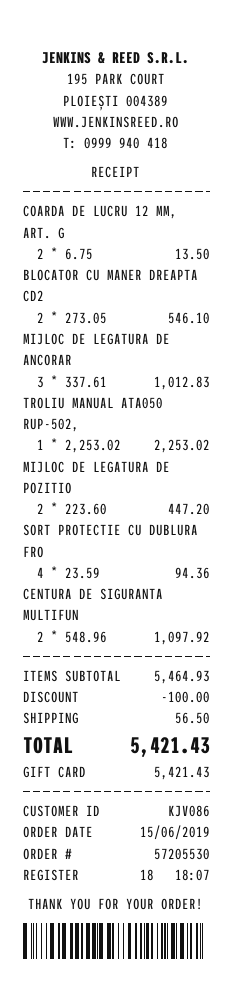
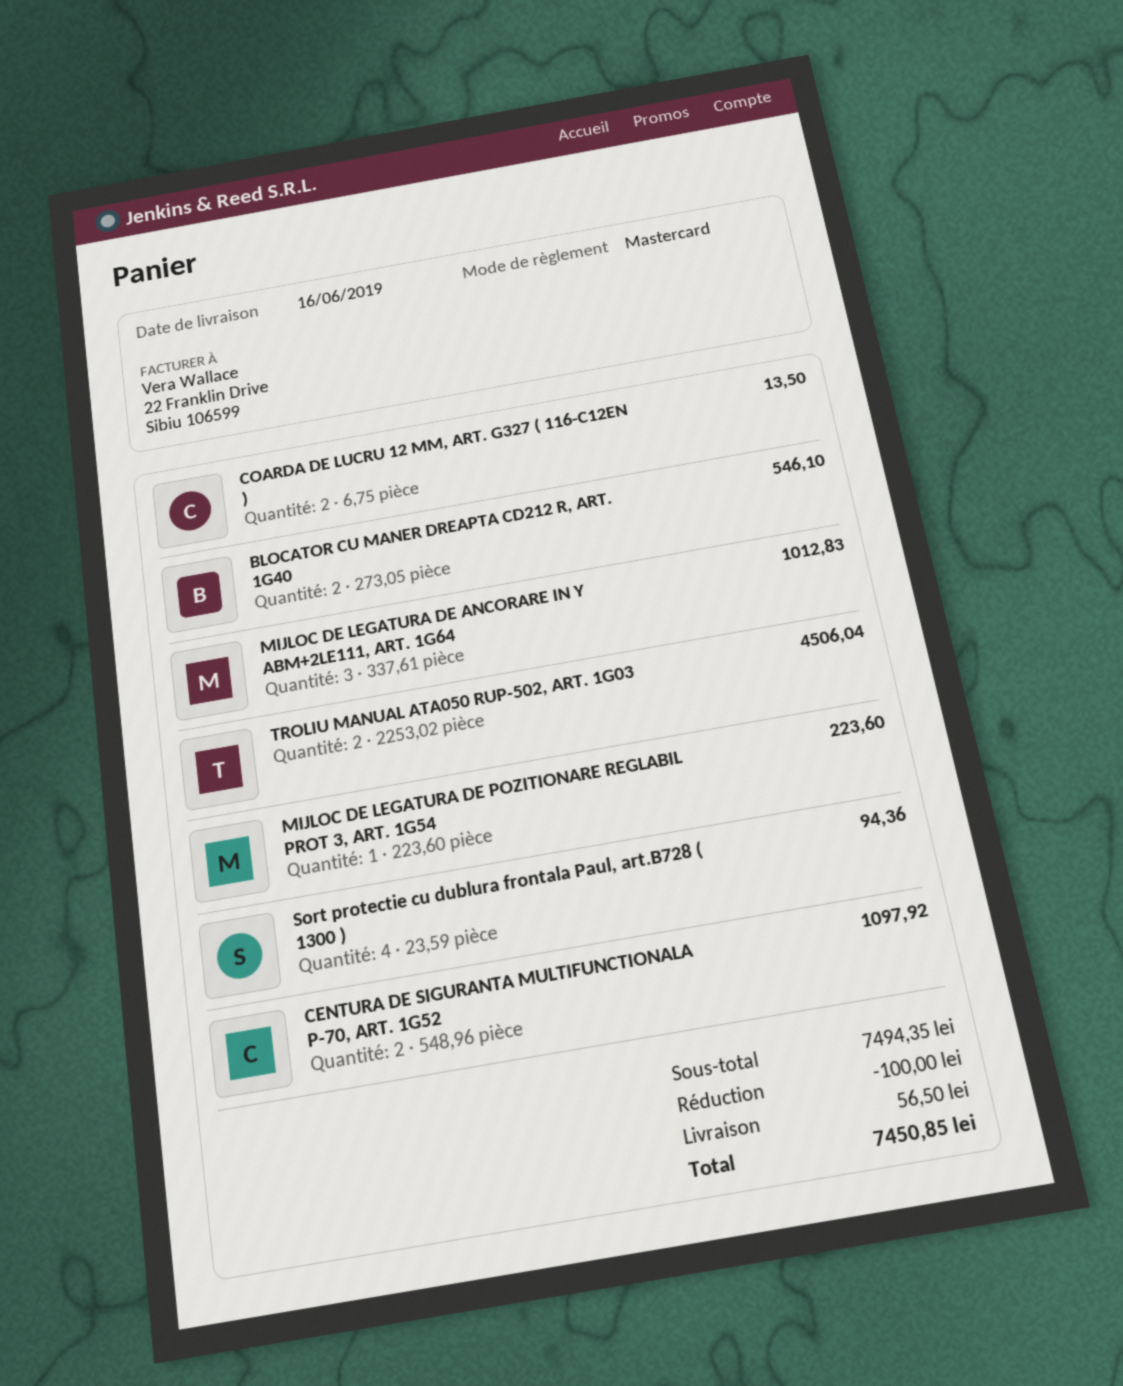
payment method: gift card -> Mastercard
TROLIU MANUAL ATA050 RUP-502,: 1 x 2253.02 = 2253.02 -> 2 x 2253.02 = 4506.04
MIJLOC DE LEGATURA DE POZITIO: 2 x 223.60 = 447.20 -> 1 x 223.60 = 223.60
subtotal: 5464.93 -> 7494.35
total: 5421.43 -> 7450.85

